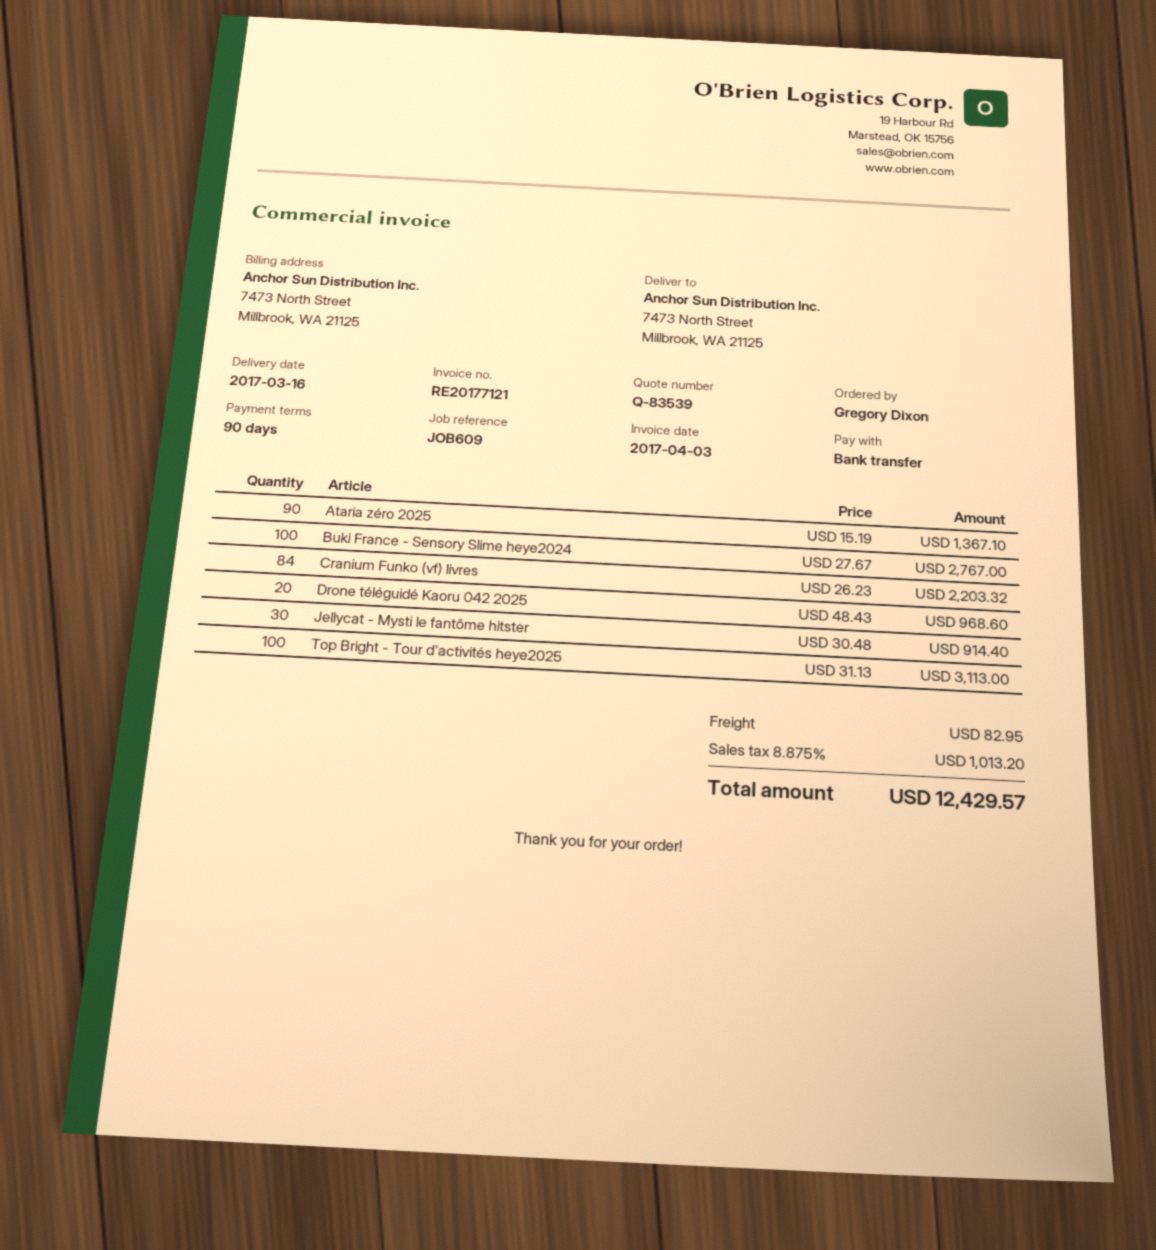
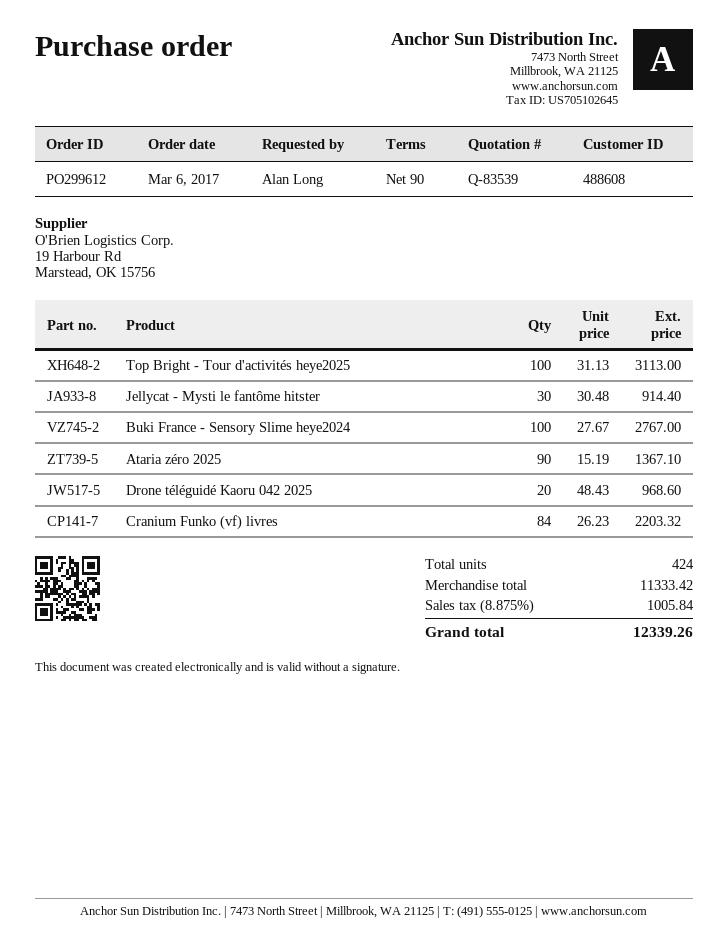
ordered by: Gregory Dixon -> Alan Long
shipping: 82.95 -> none
tax: 8.875% = 1013.20 -> 8.875% = 1005.84
total: 12429.57 -> 12339.26

